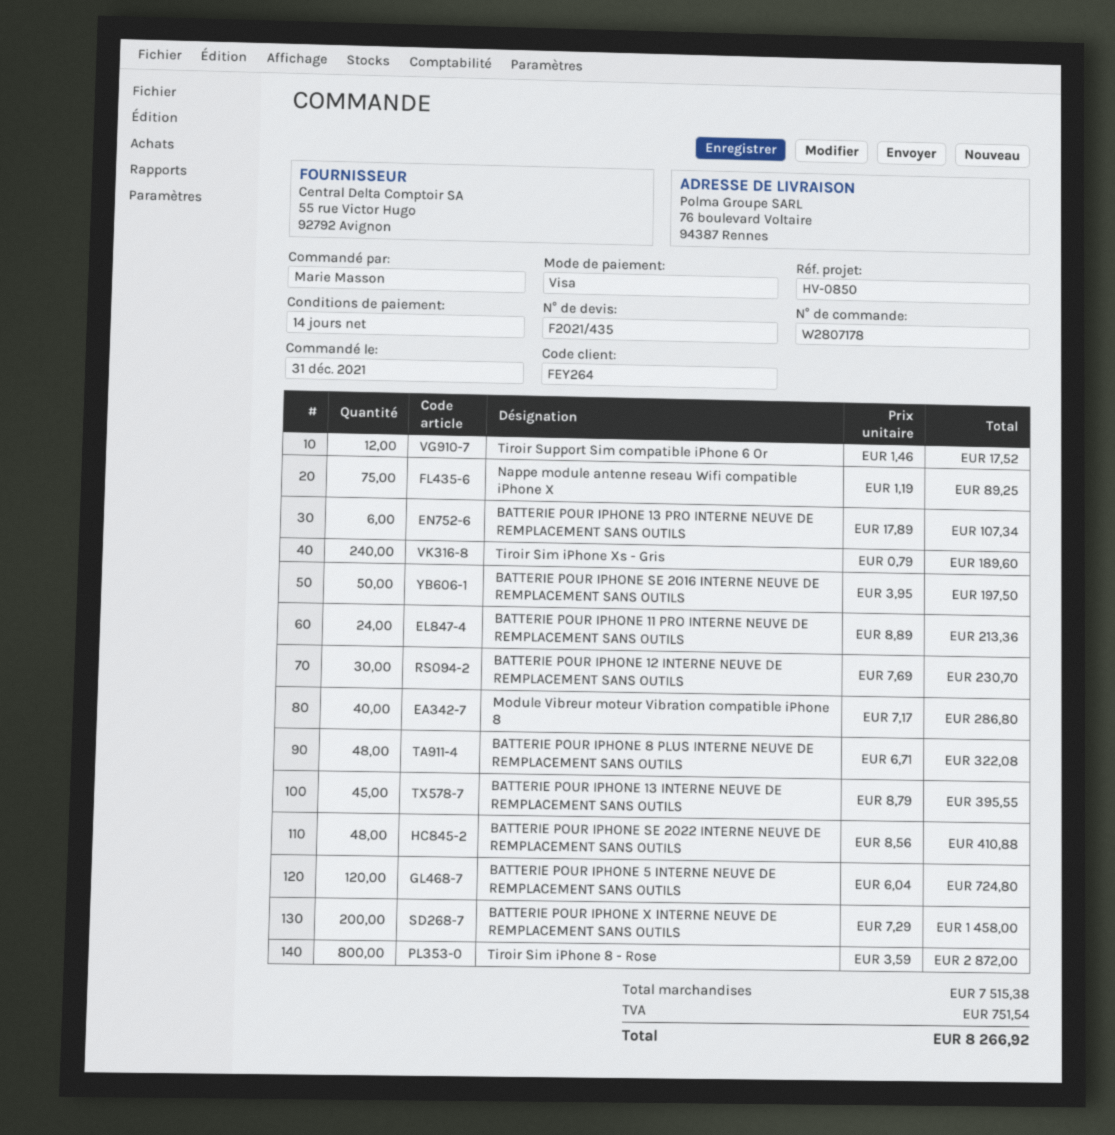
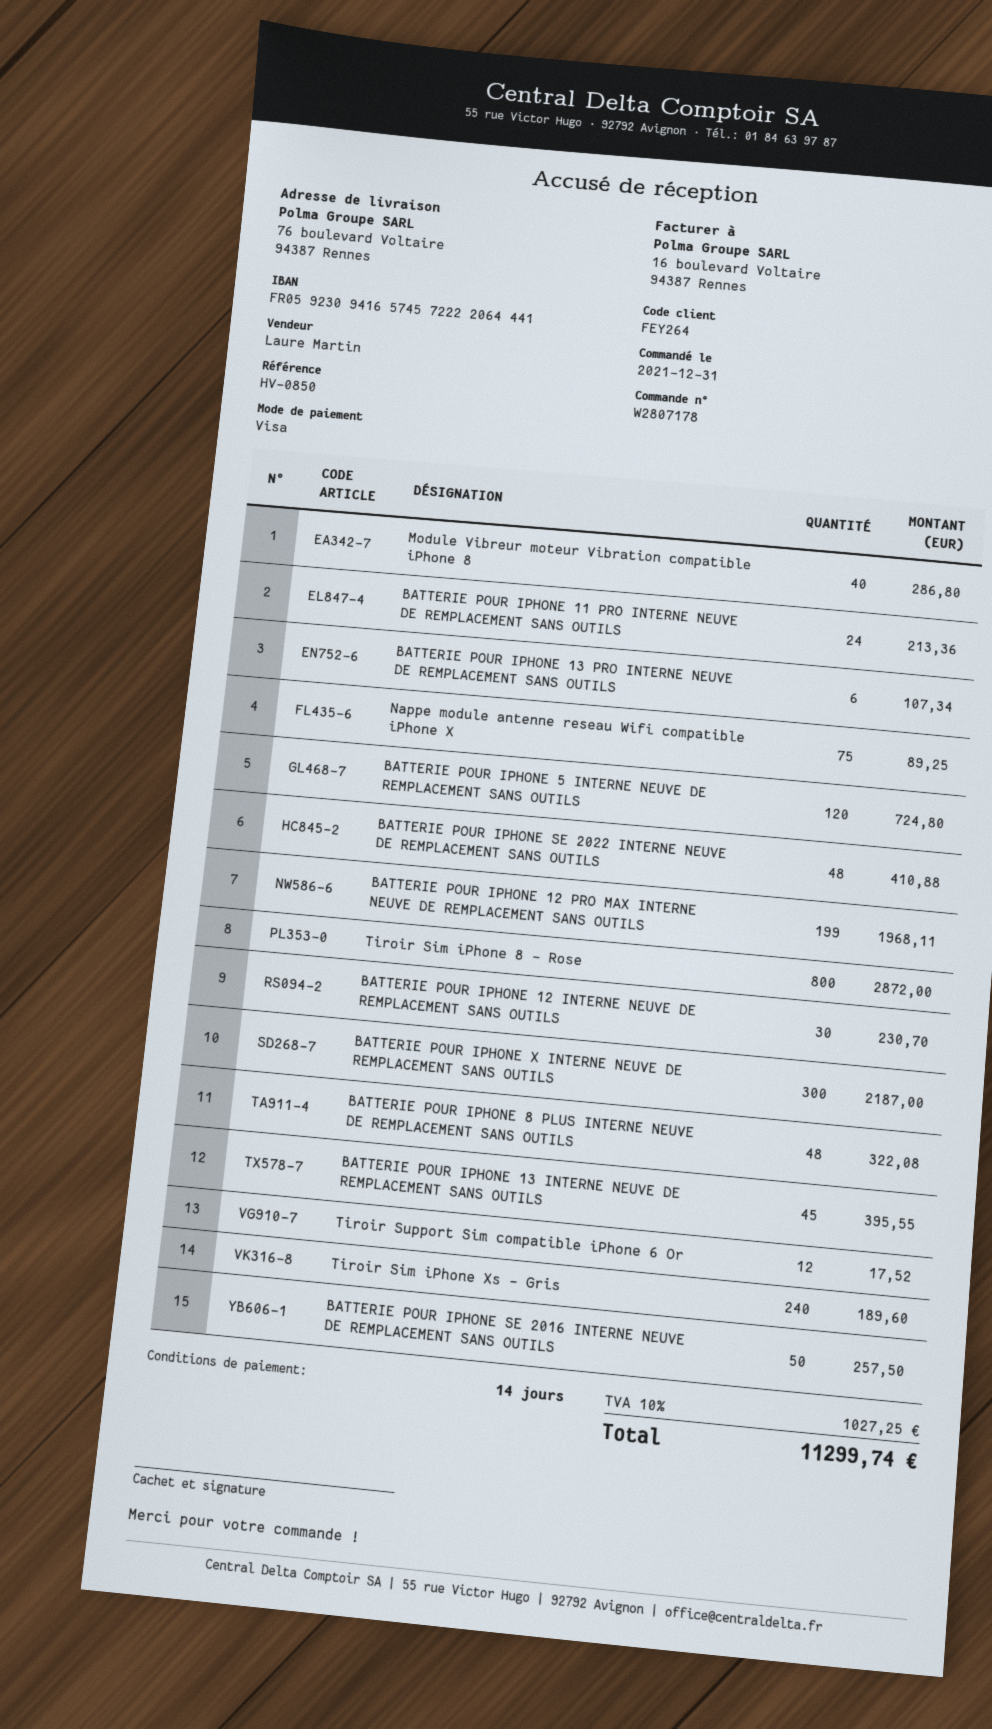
BATTERIE POUR IPHONE SE 2016 INTERNE NEUVE DE REMPLACEMENT SANS OUTILS: 50 for 197.50 -> 50 for 257.50
BATTERIE POUR IPHONE X INTERNE NEUVE DE REMPLACEMENT SANS OUTILS: 200 for 1458.00 -> 300 for 2187.00
BATTERIE POUR IPHONE 12 PRO MAX INTERNE NEUVE DE REMPLACEMENT SANS OUTILS: none -> 199 for 1968.11
tax: 751.54 -> 1027.25
total: 8266.92 -> 11299.74

